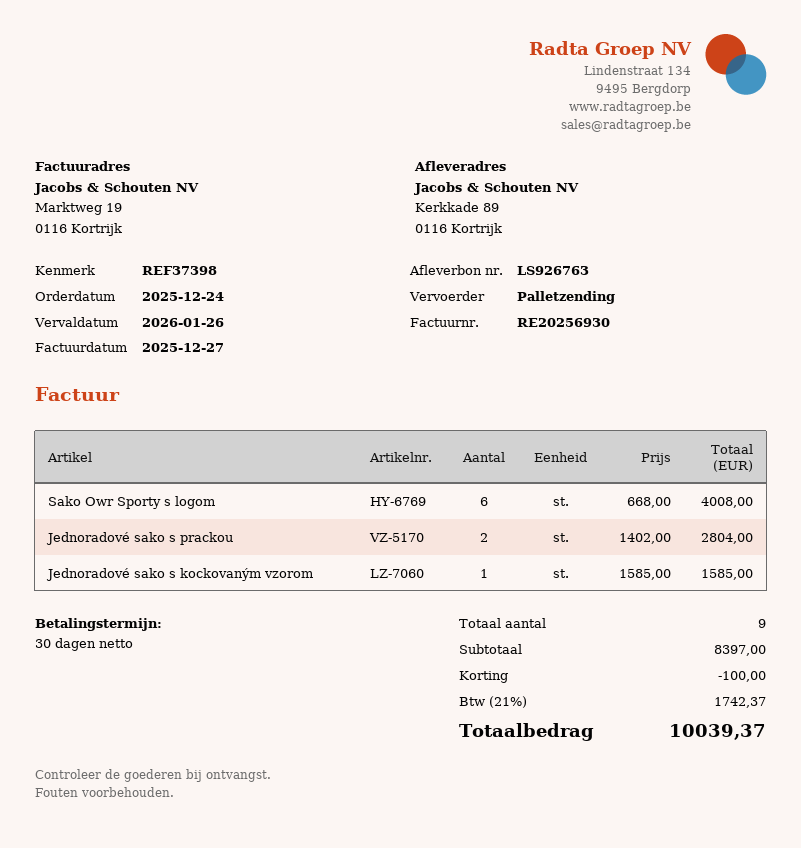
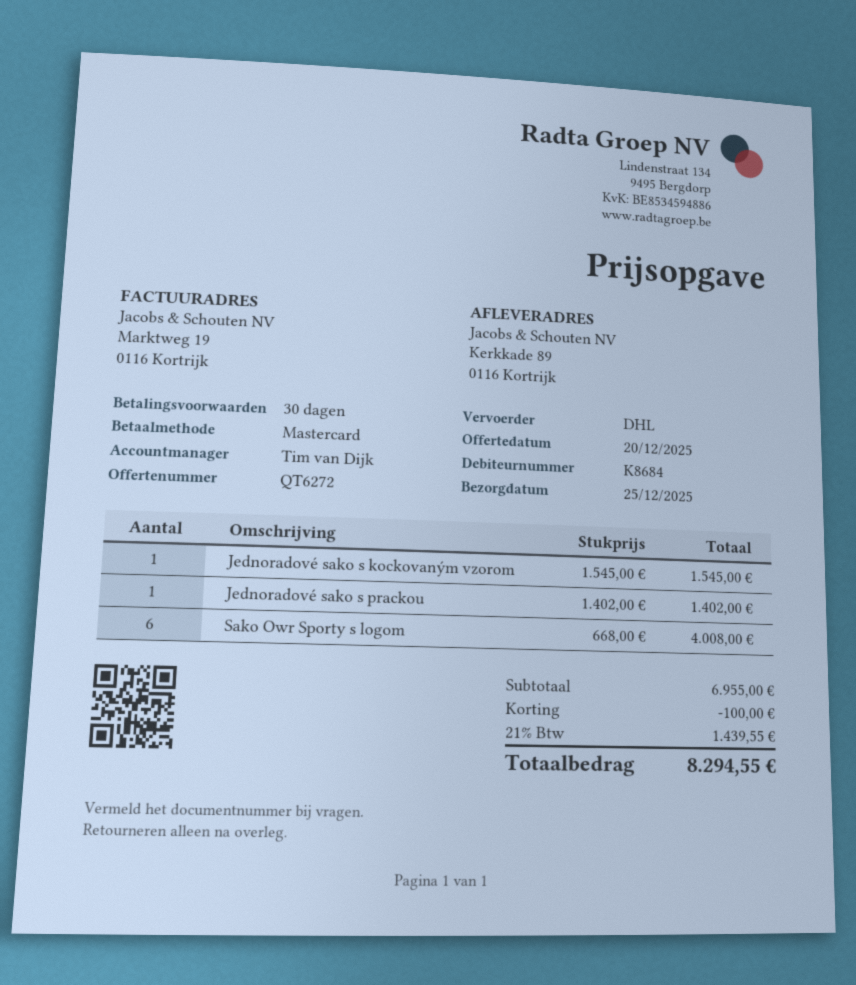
shipping method: pallet freight -> DHL
Jednoradové sako s prackou: 2 x 1402.00 = 2804.00 -> 1 x 1402.00 = 1402.00
Jednoradové sako s kockovaným vzorom: 1 x 1585.00 = 1585.00 -> 1 x 1545.00 = 1545.00
subtotal: 8397.00 -> 6955.00
tax: 21% = 1742.37 -> 21% = 1439.55
total: 10039.37 -> 8294.55

